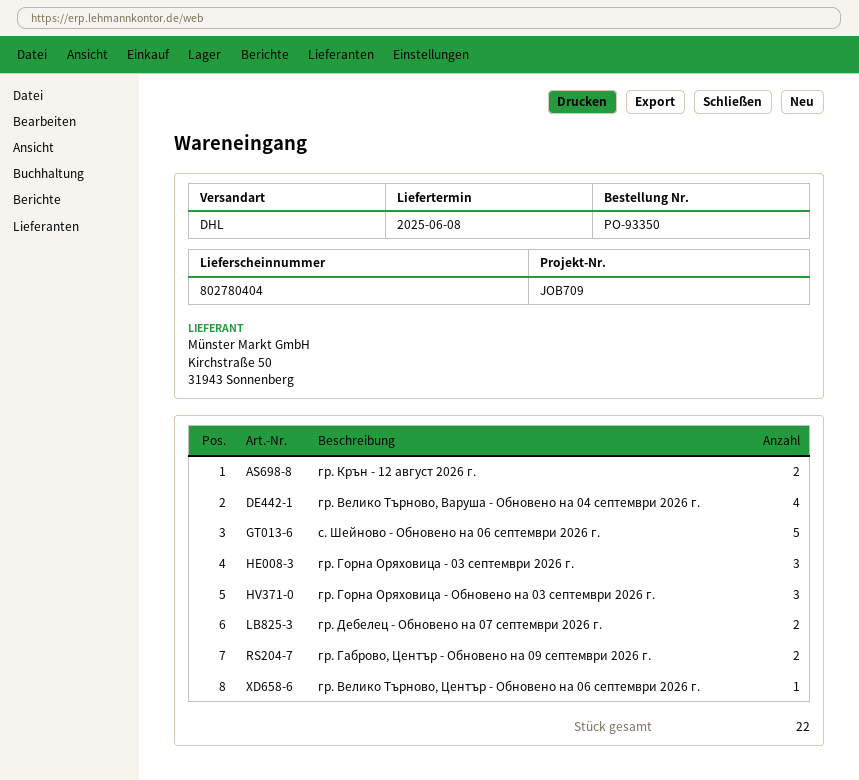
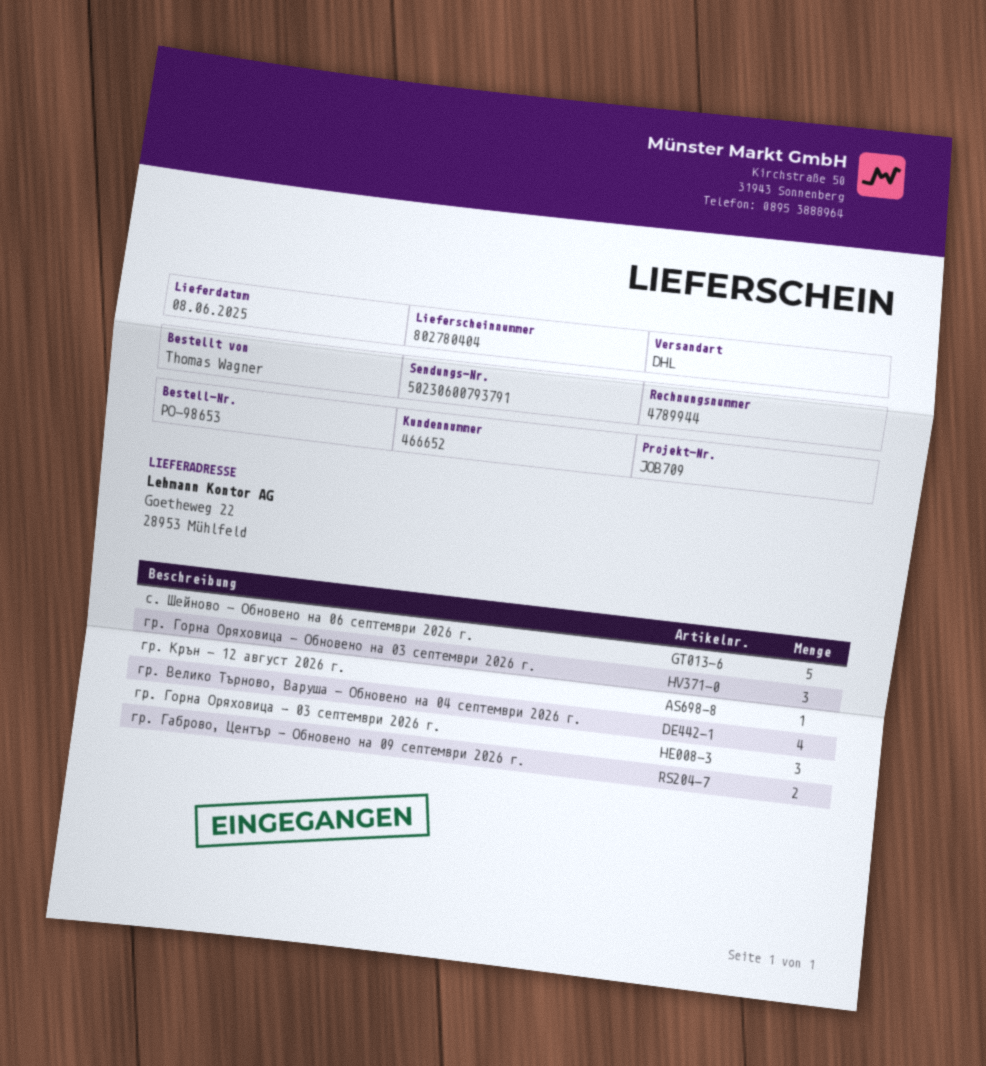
order number: PO-93350 -> PO-98653
гр. Крън - 12 август 2026 г.: 2 -> 1
гр. Дебелец - Обновено на 07 септември 2026 г.: 2 -> none
гр. Велико Търново, Център - Обновено на 06 септември 2026 г.: 1 -> none

